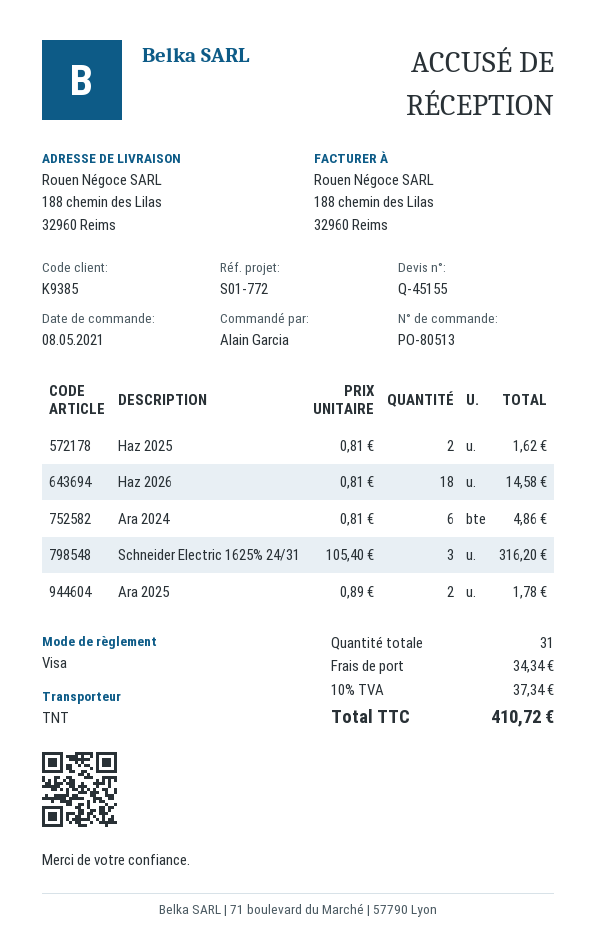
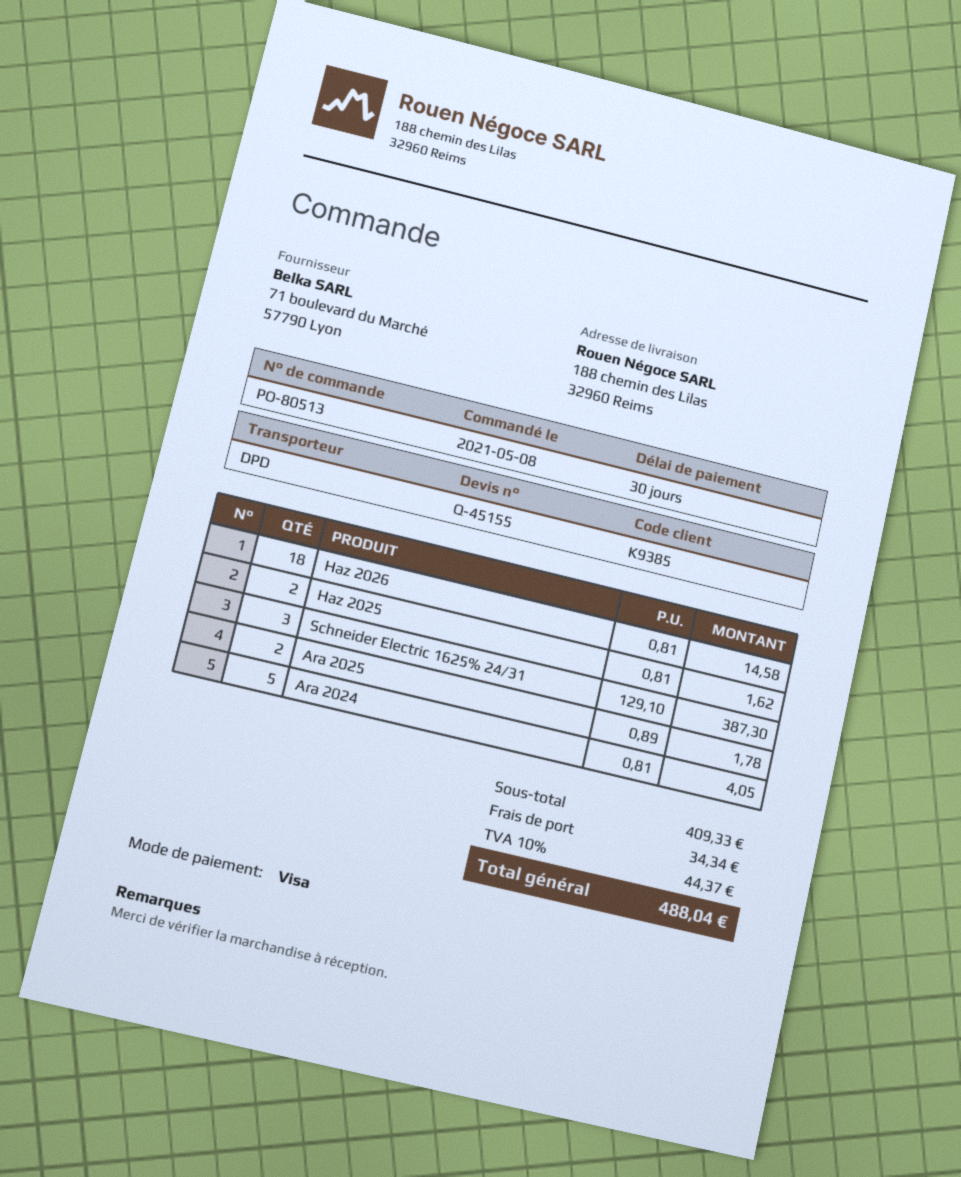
shipping method: TNT -> DPD
Ara 2024: 6 x 0.81 = 4.86 -> 5 x 0.81 = 4.05
Schneider Electric 1625% 24/31: 3 x 105.40 = 316.20 -> 3 x 129.10 = 387.30
tax: 10% = 37.34 -> 10% = 44.37
total: 410.72 -> 488.04

